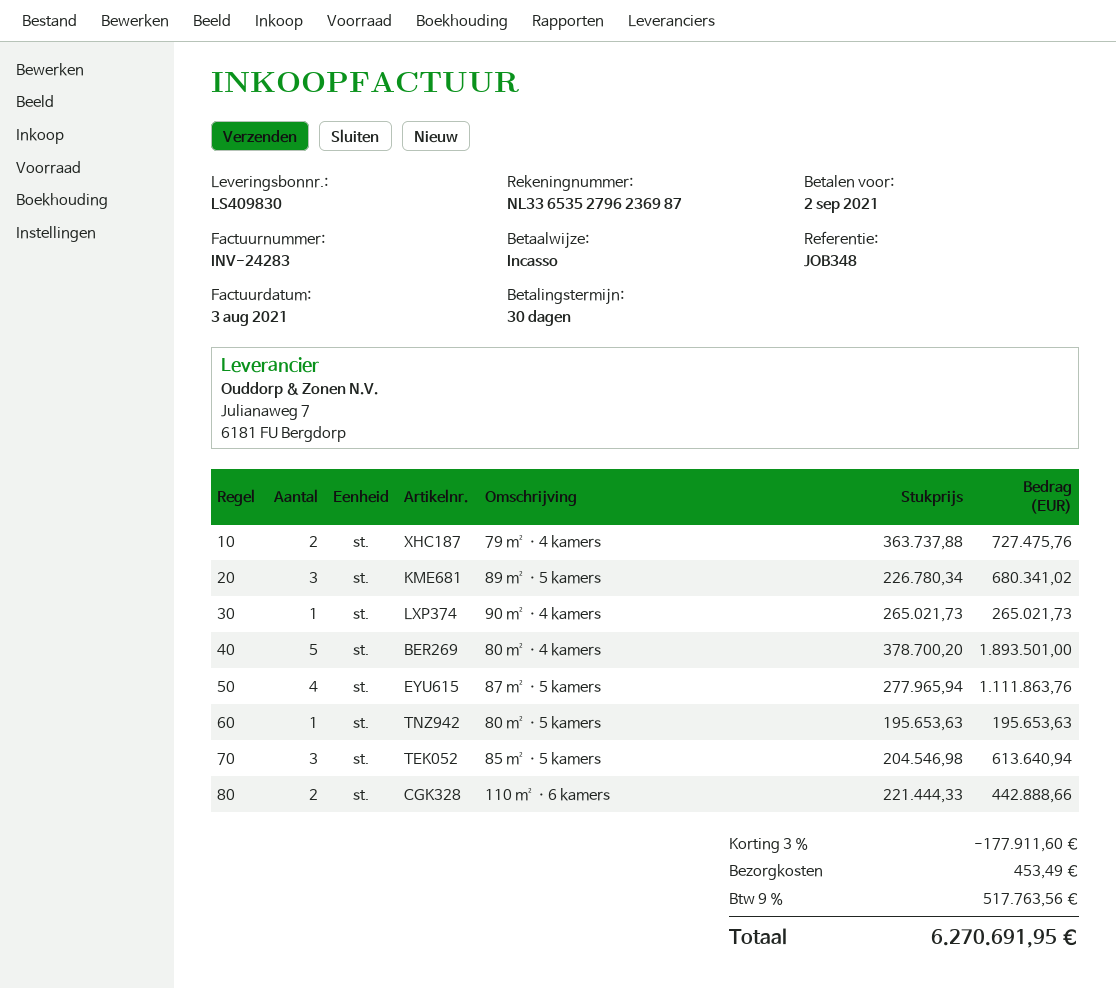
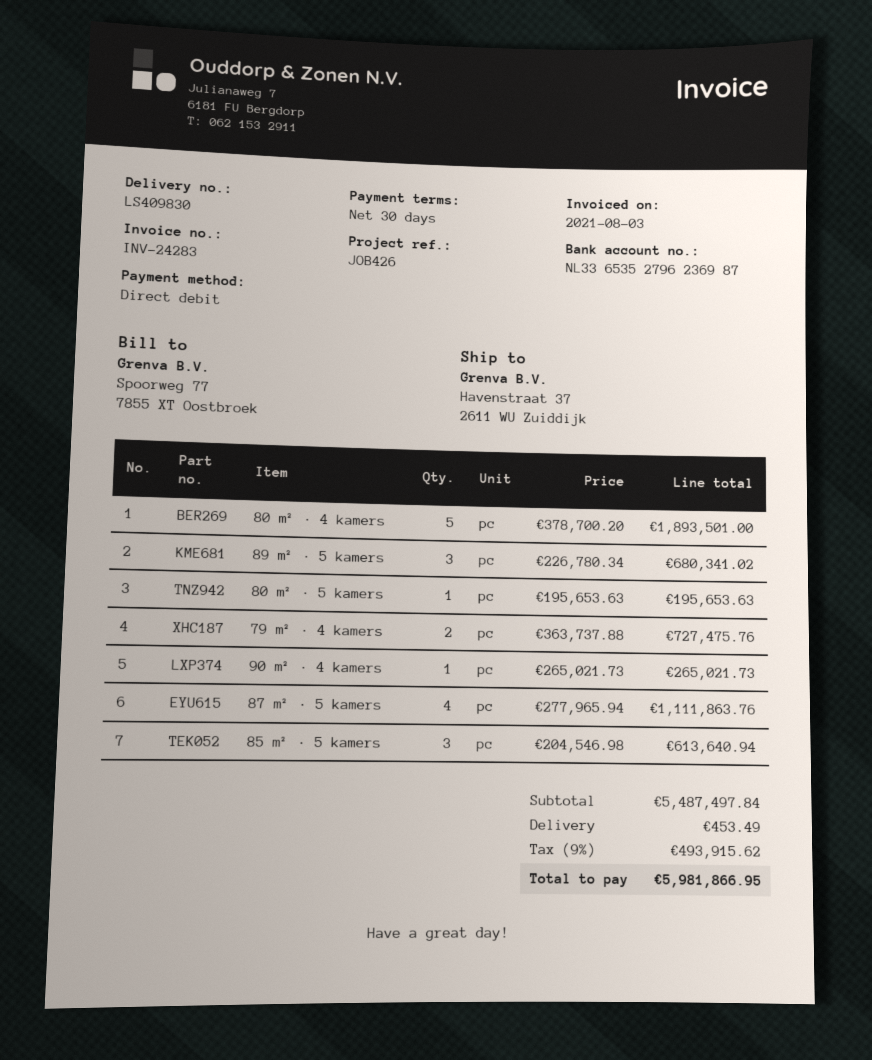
reference: JOB348 -> JOB426
110 m² · 6 kamers: 2 x 221444.33 = 442888.66 -> none
discount: 3% = 177911.60 -> none
tax: 9% = 517763.56 -> 9% = 493915.62
total: 6270691.95 -> 5981866.95

